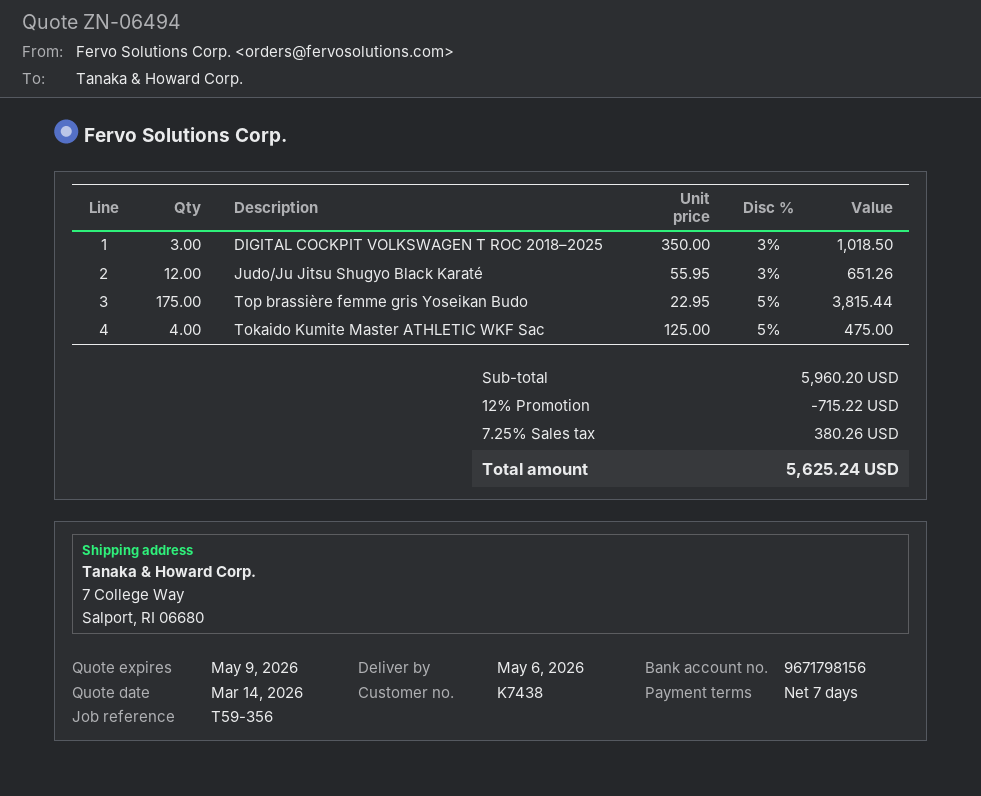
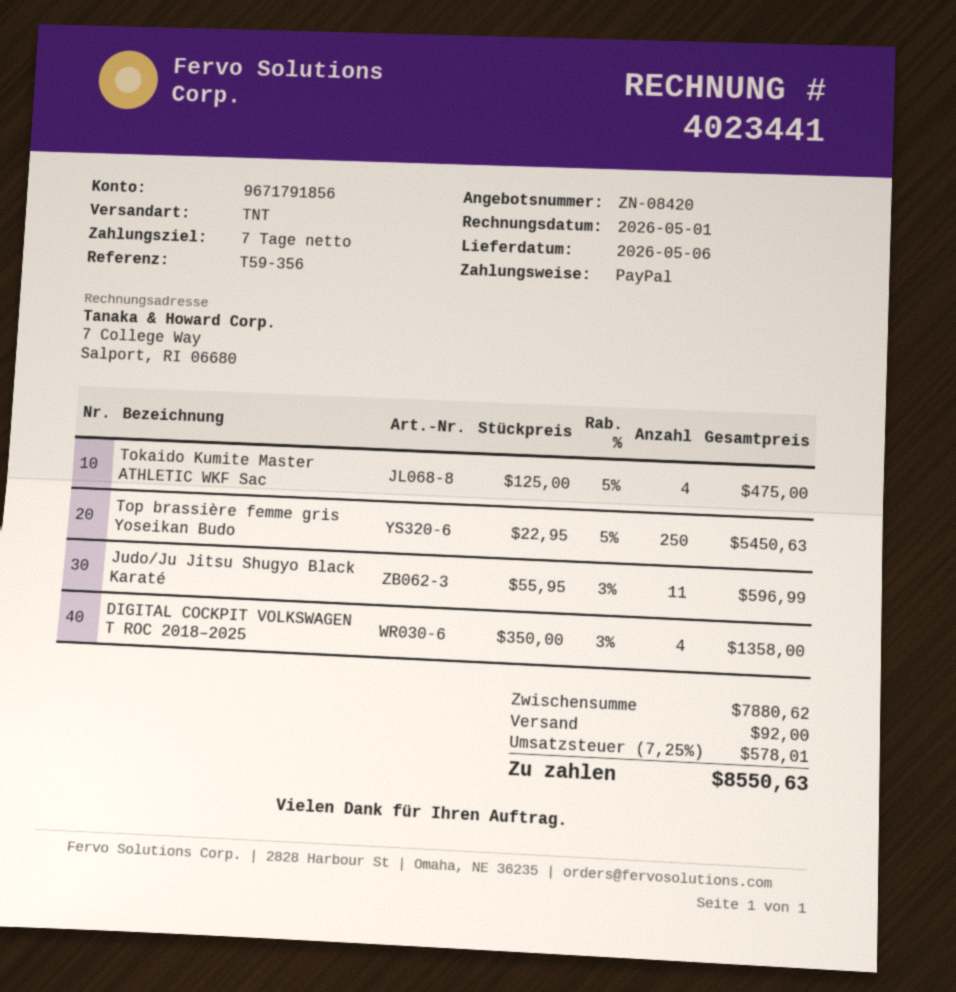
quote number: ZN-06494 -> ZN-08420
bank account: 9671798156 -> 9671791856
DIGITAL COCKPIT VOLKSWAGEN T ROC 2018–2025: 3 x 350.00 - 3% = 1018.50 -> 4 x 350.00 - 3% = 1358.00
Judo/Ju Jitsu Shugyo Black Karaté: 12 x 55.95 - 3% = 651.26 -> 11 x 55.95 - 3% = 596.99
Top brassière femme gris Yoseikan Budo: 175 x 22.95 - 5% = 3815.44 -> 250 x 22.95 - 5% = 5450.63
subtotal: 5960.20 -> 7880.62
discount: 12% = 715.22 -> none
shipping: none -> 92.00
tax: 7.25% = 380.26 -> 7.25% = 578.01
total: 5625.24 -> 8550.63

